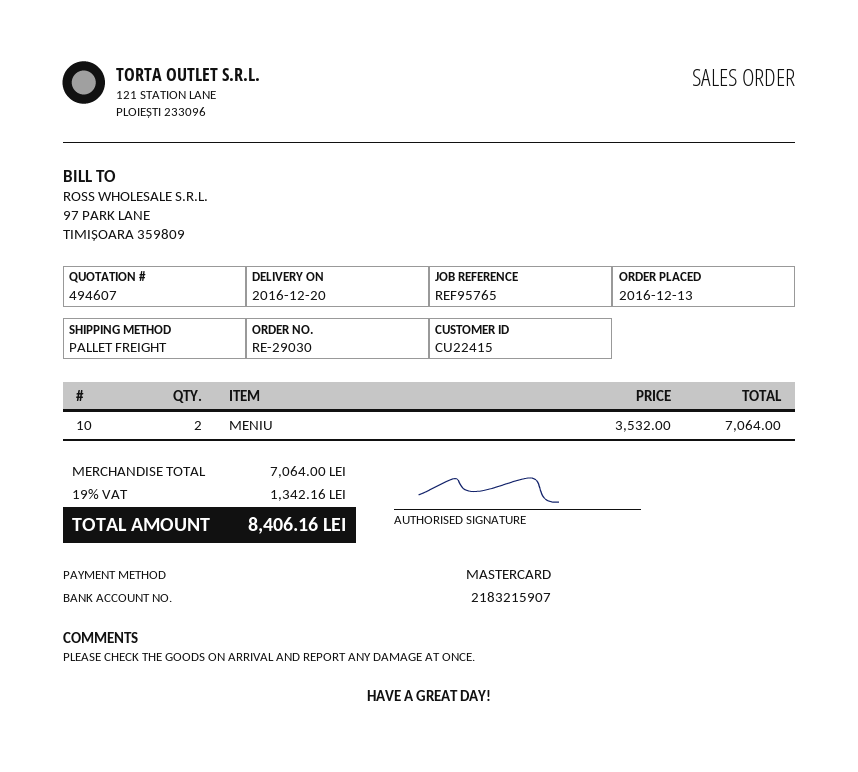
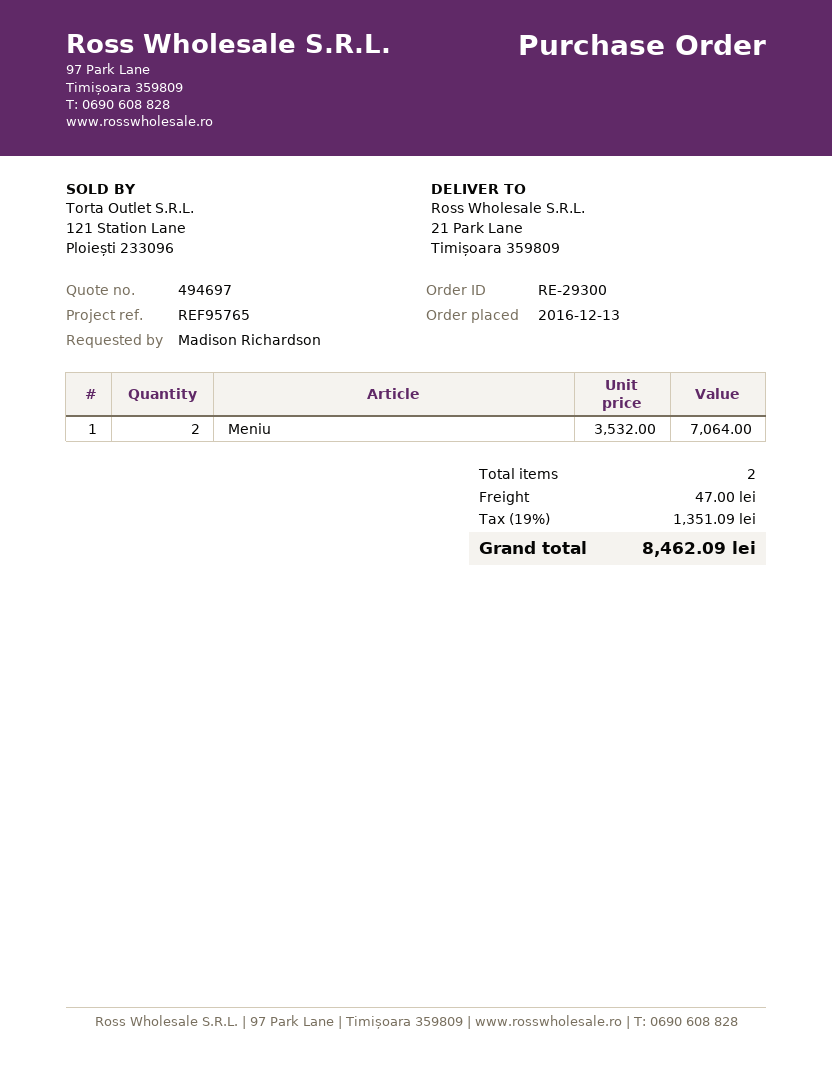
quote number: 494607 -> 494697
order number: RE-29030 -> RE-29300
shipping: none -> 47.00
tax: 19% = 1342.16 -> 19% = 1351.09
total: 8406.16 -> 8462.09

